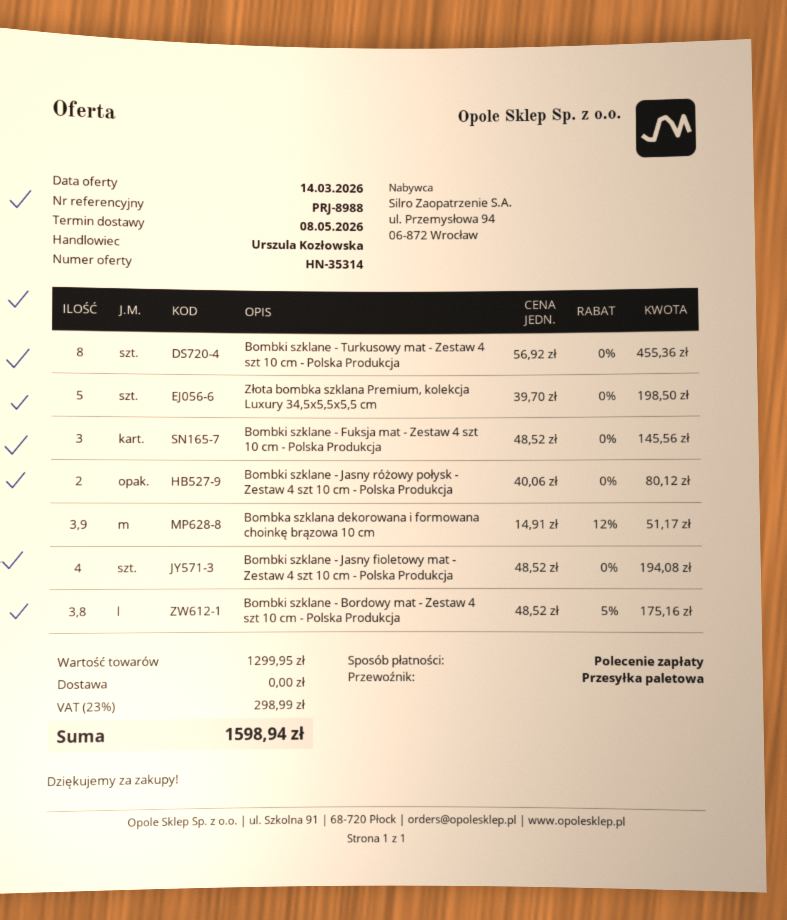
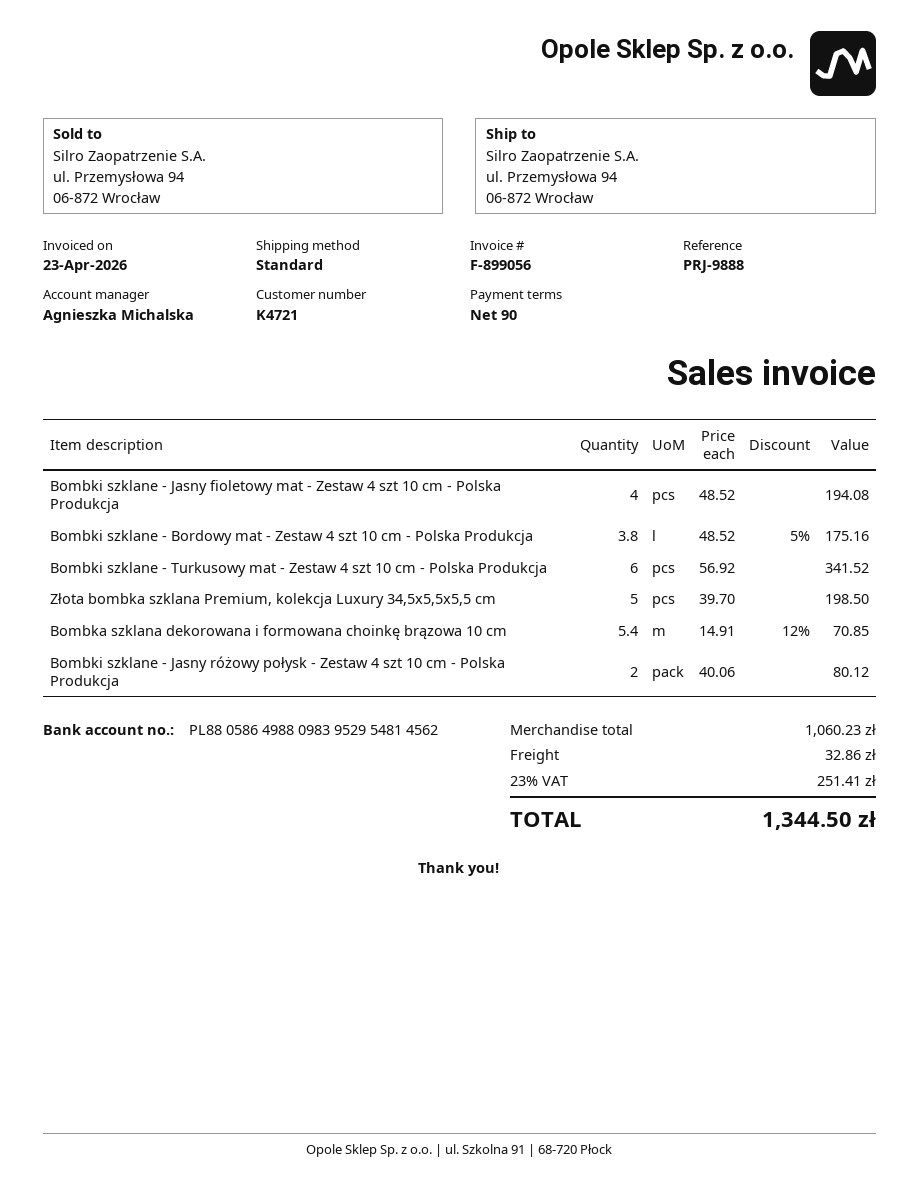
reference: PRJ-8988 -> PRJ-9888
sales rep: Urszula Kozłowska -> Agnieszka Michalska
shipping method: pallet freight -> standard
Bombki szklane - Turkusowy mat - Zestaw 4 szt 10 cm - Polska Produkcja: 8 x 56.92 = 455.36 -> 6 x 56.92 = 341.52
Bombki szklane - Fuksja mat - Zestaw 4 szt 10 cm - Polska Produkcja: 3 x 48.52 = 145.56 -> none
Bombka szklana dekorowana i formowana choinkę brązowa 10 cm: 3.9 x 14.91 - 12% = 51.17 -> 5.4 x 14.91 - 12% = 70.85
subtotal: 1299.95 -> 1060.23
shipping: 0.00 -> 32.86
tax: 23% = 298.99 -> 23% = 251.41
total: 1598.94 -> 1344.50

